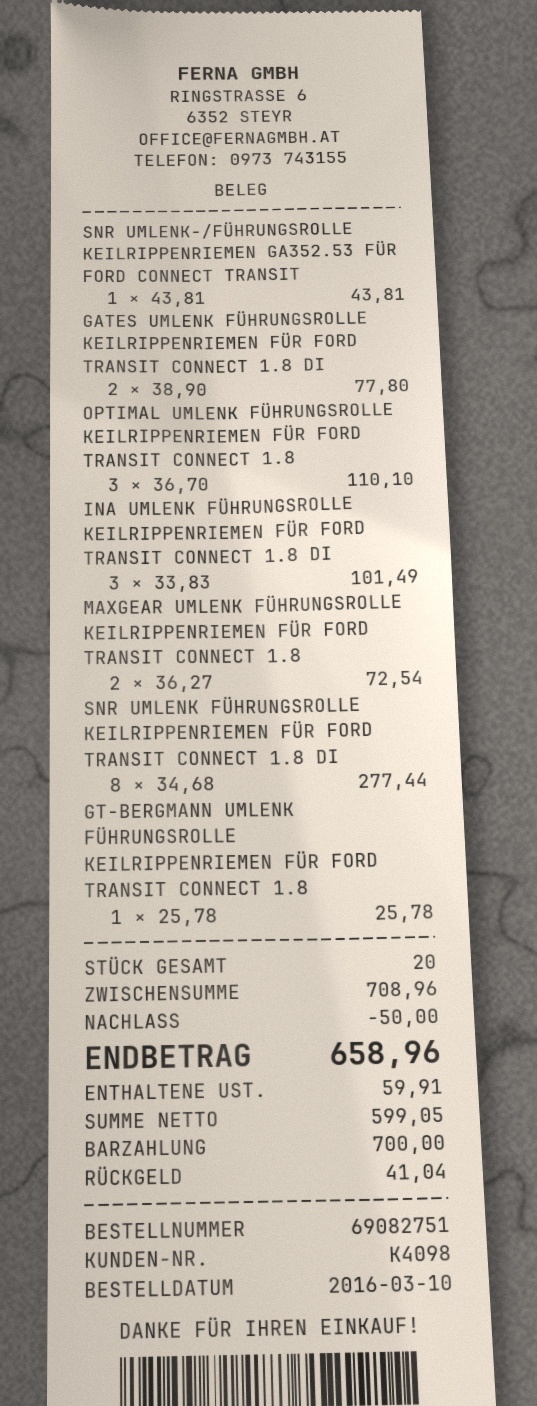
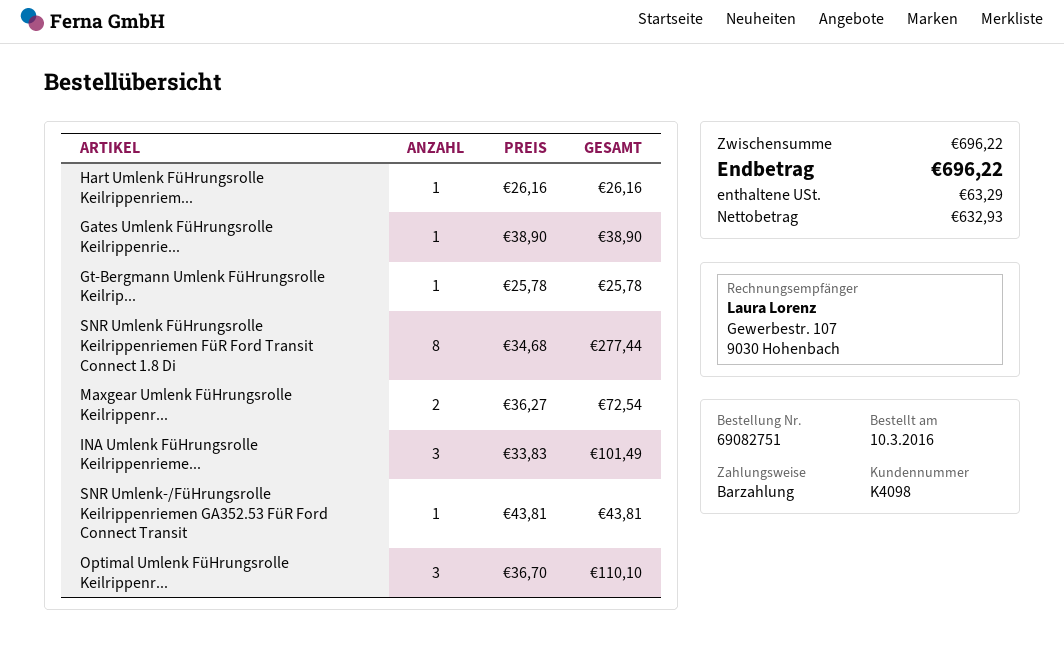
GATES UMLENK FÜHRUNGSROLLE KEILRIPPENRIEMEN FÜR FORD TRANSIT CONNECT 1.8 DI: 2 x 38.90 = 77.80 -> 1 x 38.90 = 38.90
Hart Umlenk FüHrungsrolle Keilrippenriem...: none -> 1 x 26.16 = 26.16
subtotal: 708.96 -> 696.22
discount: 50.00 -> none
net: 599.05 -> 632.93
tax: 59.91 -> 63.29
total: 658.96 -> 696.22

